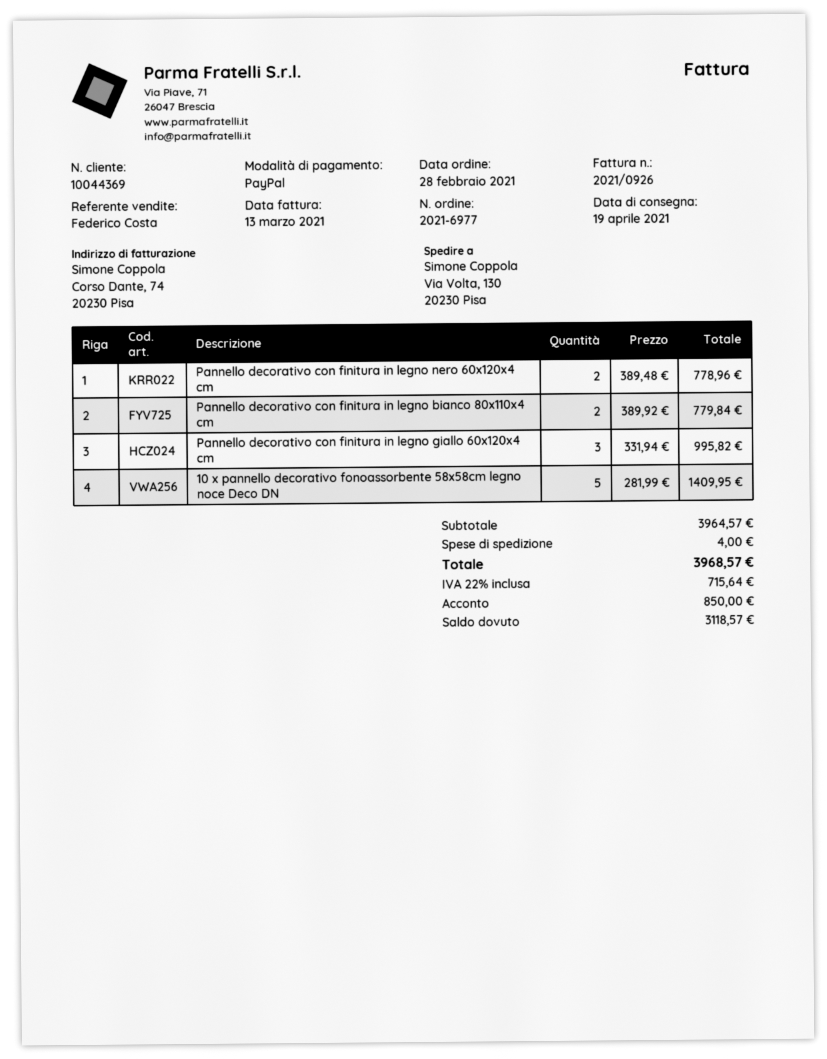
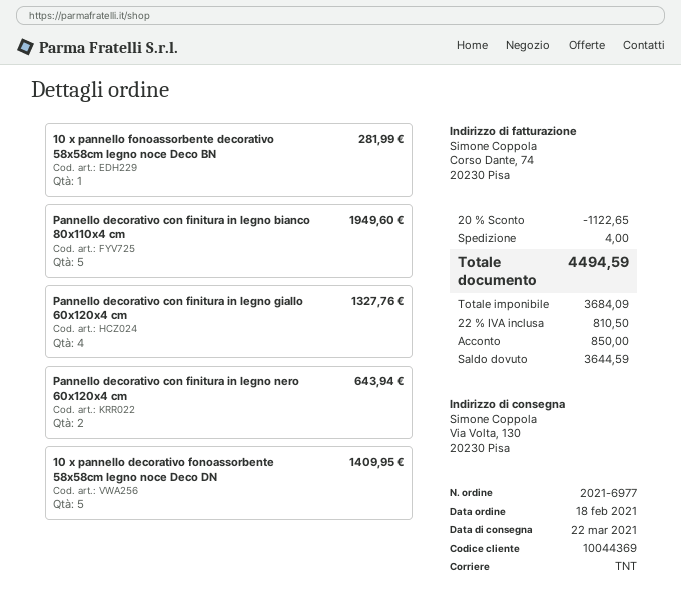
order date: 2021-02-28 -> 2021-02-18
delivery date: 2021-04-19 -> 2021-03-22
Pannello decorativo con finitura in legno nero 60x120x4 cm: 2 for 778.96 -> 2 for 643.94
Pannello decorativo con finitura in legno bianco 80x110x4 cm: 2 for 779.84 -> 5 for 1949.60
Pannello decorativo con finitura in legno giallo 60x120x4 cm: 3 for 995.82 -> 4 for 1327.76
10 x pannello fonoassorbente decorativo 58x58cm legno noce Deco BN: none -> 1 for 281.99
discount: none -> 20% = 1122.65
tax: 22% = 715.64 -> 22% = 810.50
total: 3968.57 -> 4494.59
balance: 3118.57 -> 3644.59

